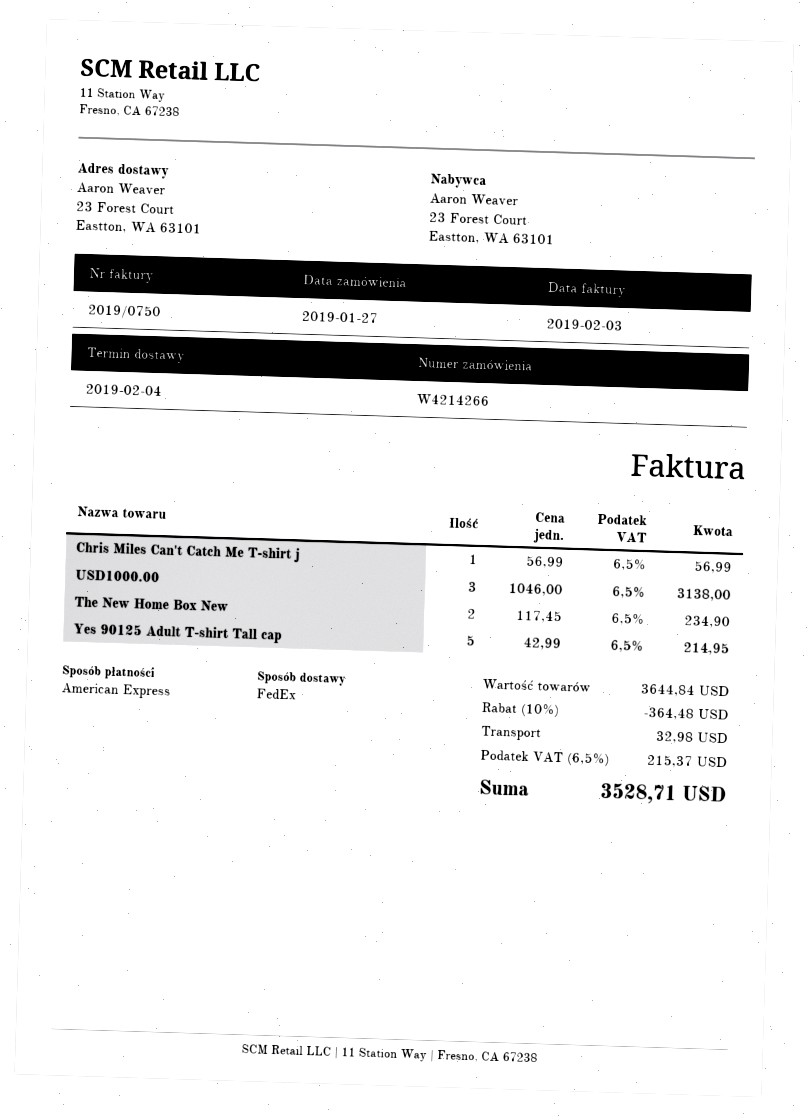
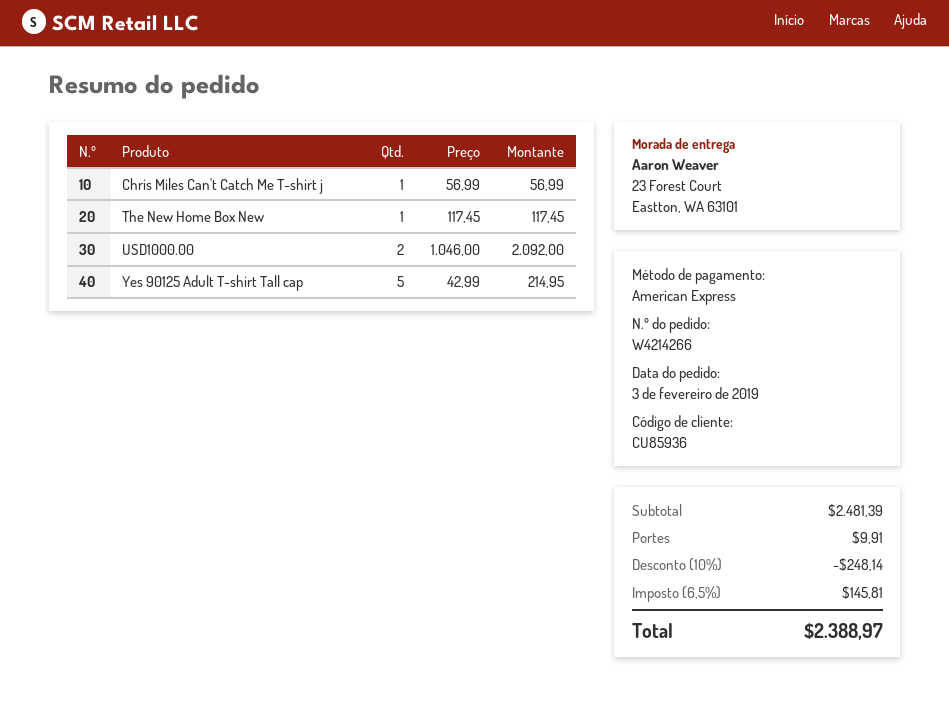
order date: 2019-01-27 -> 2019-02-03
USD1000.00: 3 x 1046.00 = 3138.00 -> 2 x 1046.00 = 2092.00
The New Home Box New: 2 x 117.45 = 234.90 -> 1 x 117.45 = 117.45
subtotal: 3644.84 -> 2481.39
discount: 10% = 364.48 -> 10% = 248.14
shipping: 32.98 -> 9.91
tax: 6.5% = 215.37 -> 6.5% = 145.81
total: 3528.71 -> 2388.97

